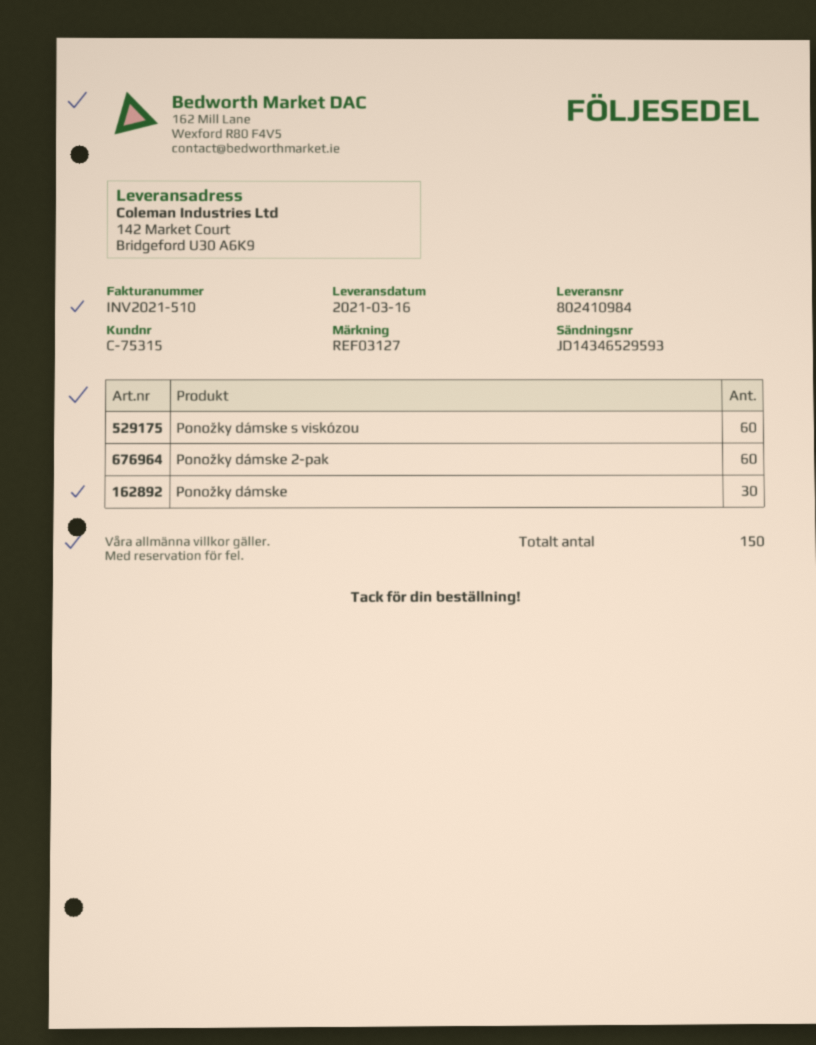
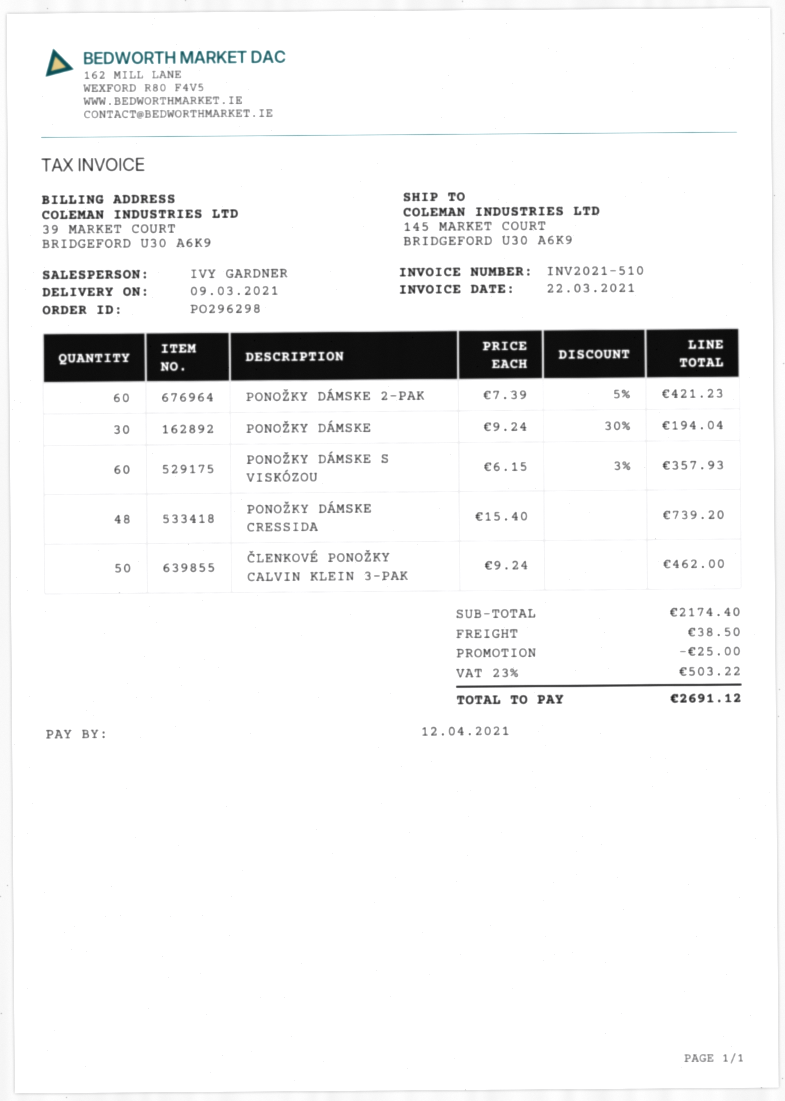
delivery date: 2021-03-16 -> 2021-03-09
ship to: 142 Market Court, Bridgeford U30 A6K9 -> 145 MARKET COURT, BRIDGEFORD U30 A6K9
PONOŽKY DÁMSKE CRESSIDA: none -> 48
ČLENKOVÉ PONOŽKY CALVIN KLEIN 3-PAK: none -> 50

